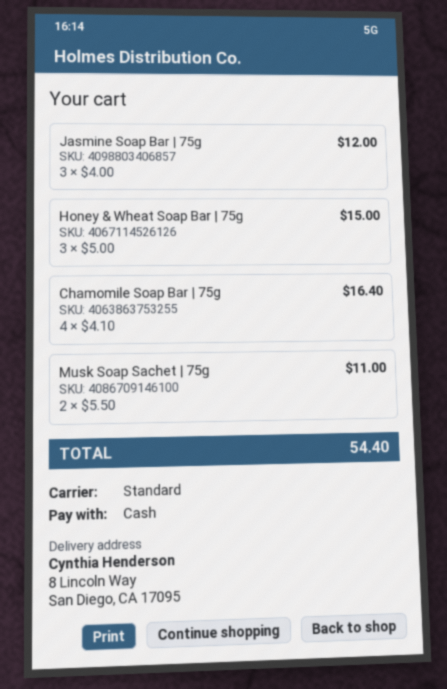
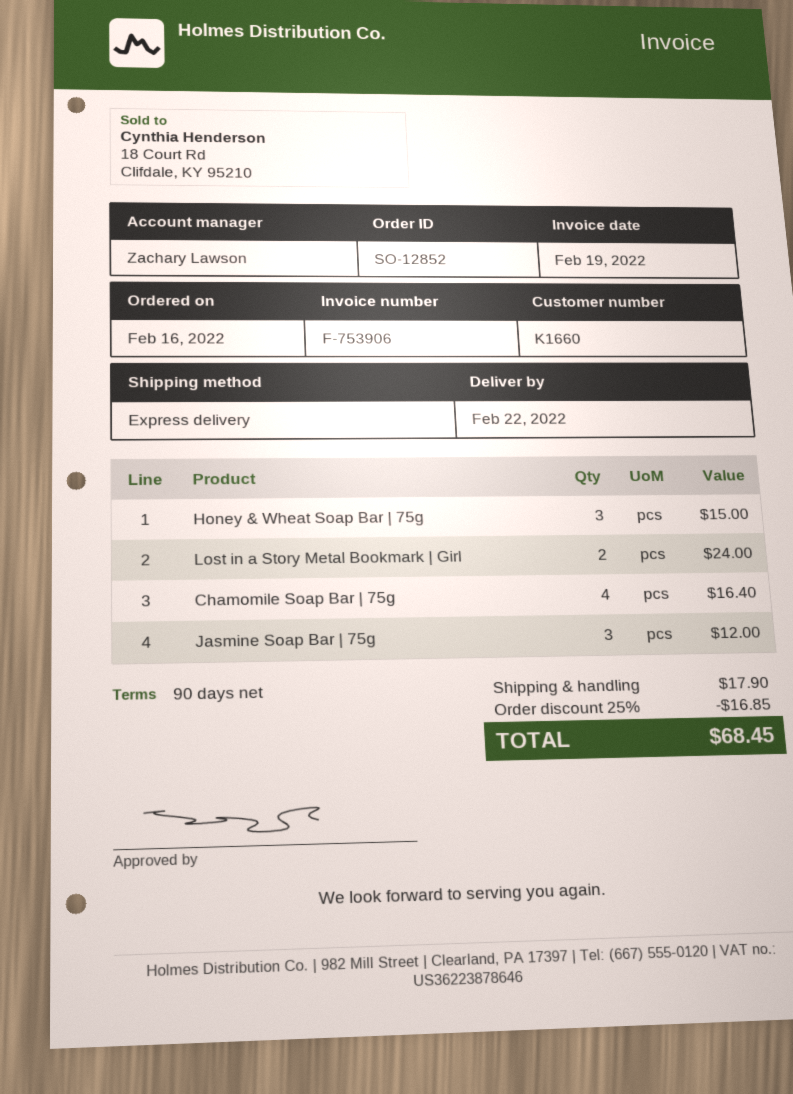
shipping method: standard -> express
Musk Soap Sachet | 75g: 2 for 11.00 -> none
Lost in a Story Metal Bookmark | Girl: none -> 2 for 24.00
discount: none -> 25% = 16.85
shipping: none -> 17.90
total: 54.40 -> 68.45

